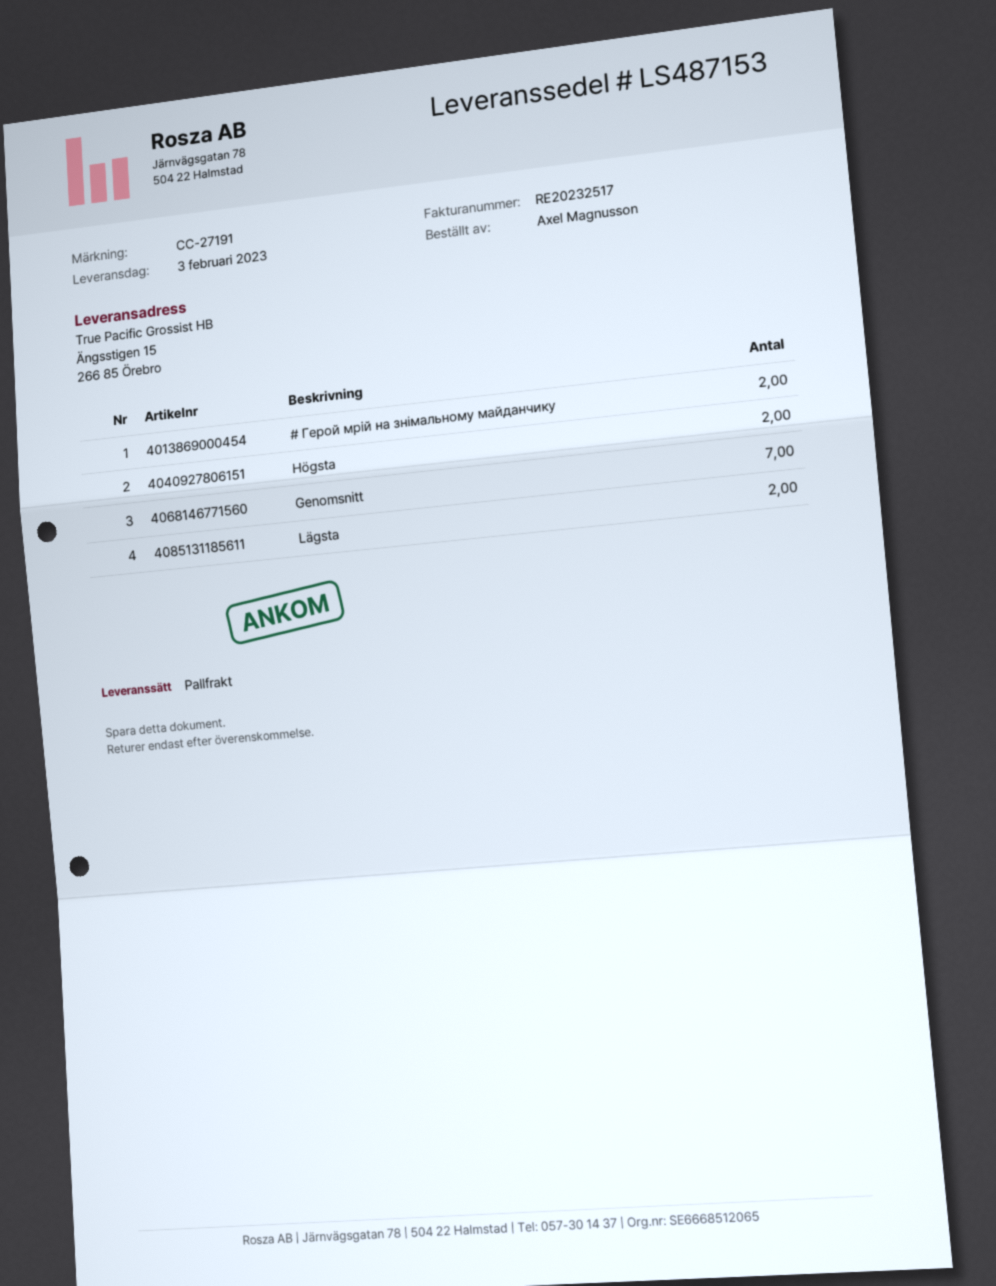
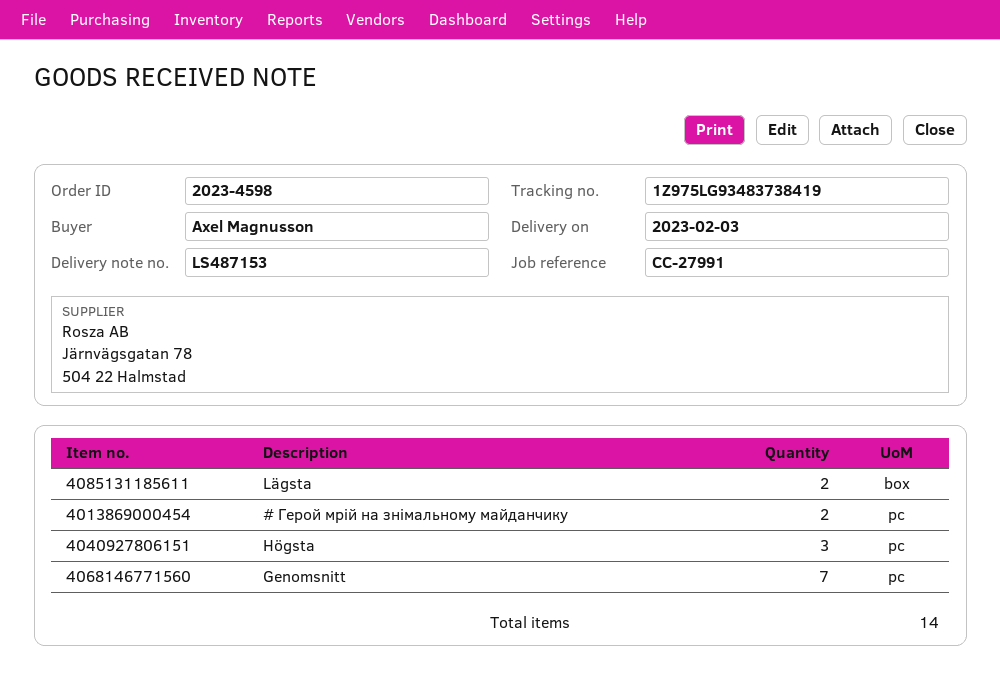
reference: CC-27191 -> CC-27991
Högsta: 2 -> 3

